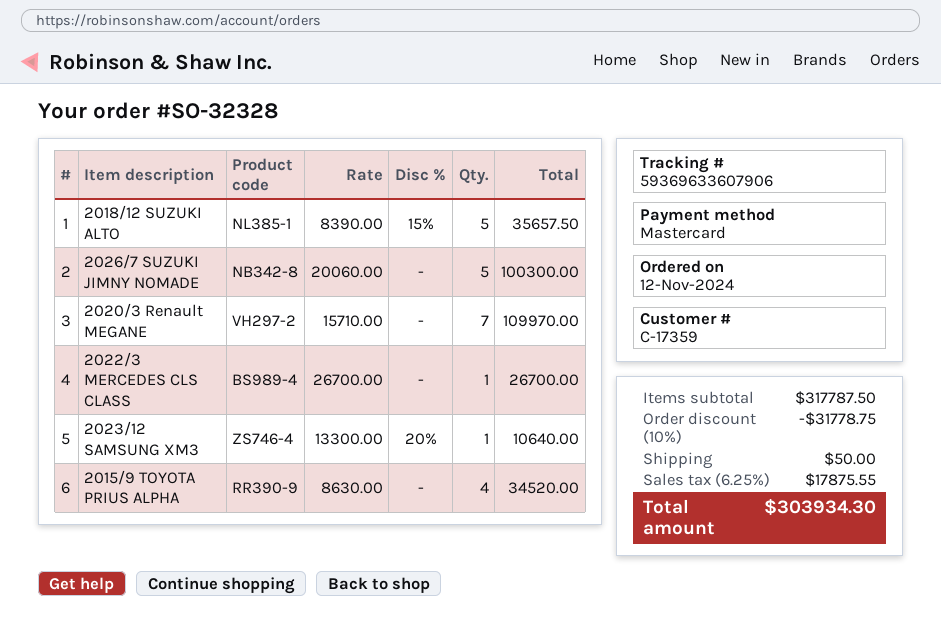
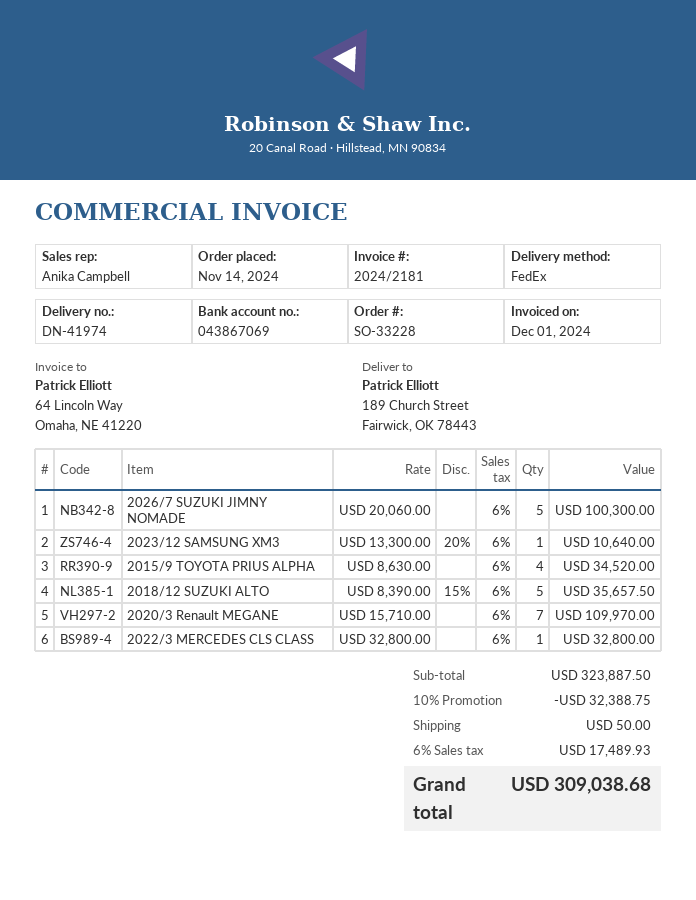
order number: SO-32328 -> SO-33228
order date: 2024-11-12 -> 2024-11-14
2022/3 MERCEDES CLS CLASS: 1 x 26700.00 = 26700.00 -> 1 x 32800.00 = 32800.00
subtotal: 317787.50 -> 323887.50
discount: 10% = 31778.75 -> 10% = 32388.75
tax: 6.25% = 17875.55 -> 6% = 17489.93
total: 303934.30 -> 309038.68

